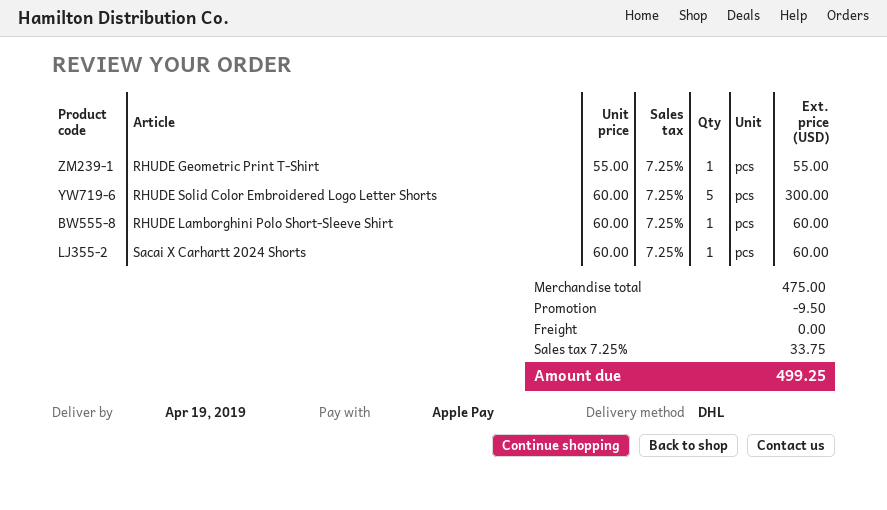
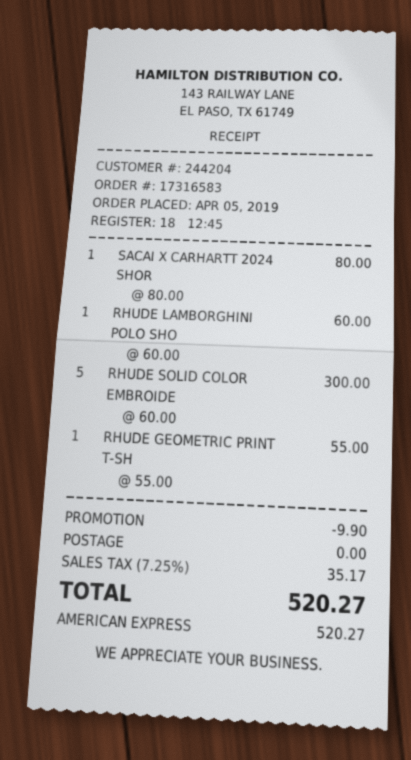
payment method: Apple Pay -> American Express
Sacai X Carhartt 2024 Shorts: 1 x 60.00 = 60.00 -> 1 x 80.00 = 80.00
discount: 9.50 -> 9.90
tax: 7.25% = 33.75 -> 7.25% = 35.17
total: 499.25 -> 520.27

